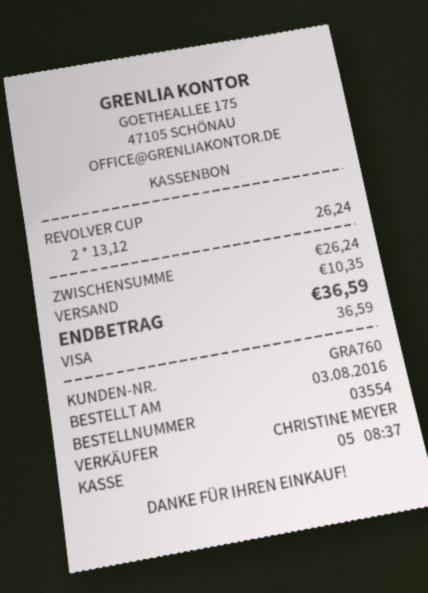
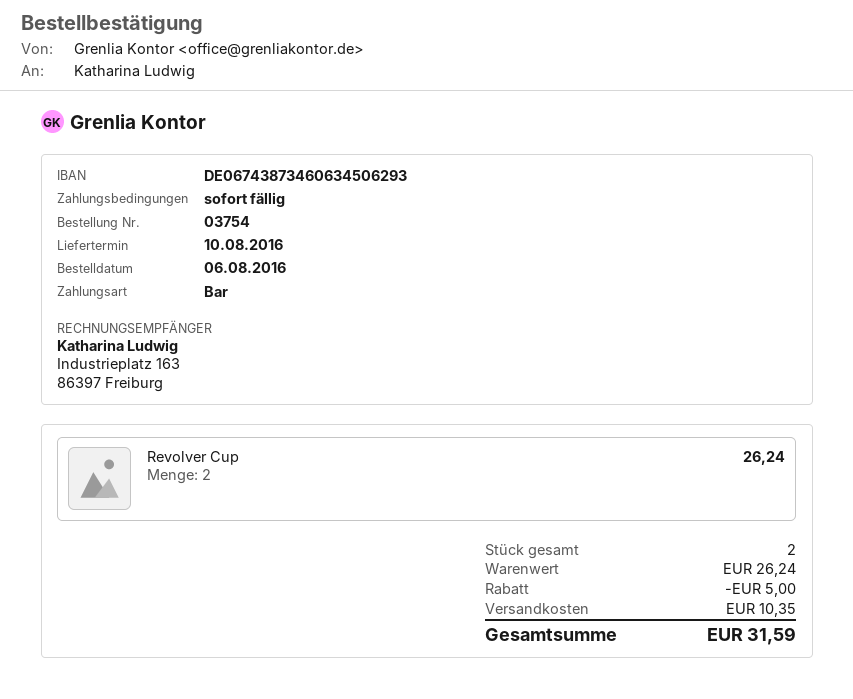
order number: 03554 -> 03754
order date: 2016-08-03 -> 2016-08-06
payment method: Visa -> cash
discount: none -> 5.00
total: 36.59 -> 31.59

